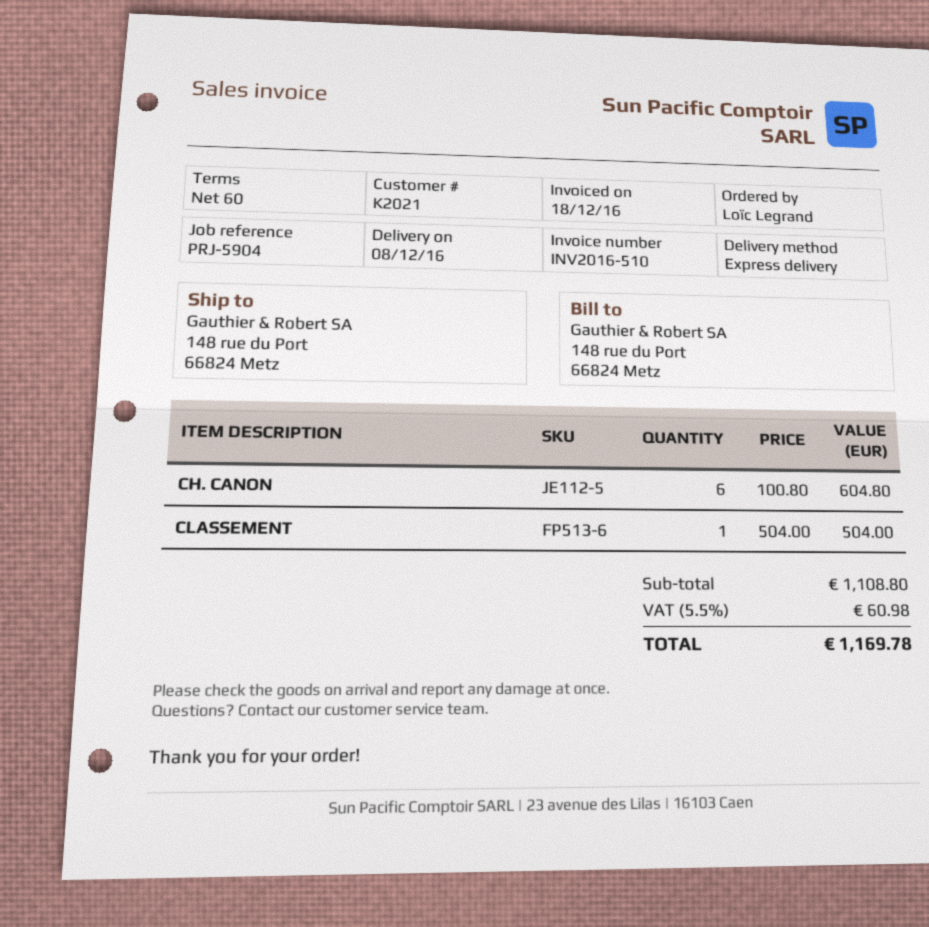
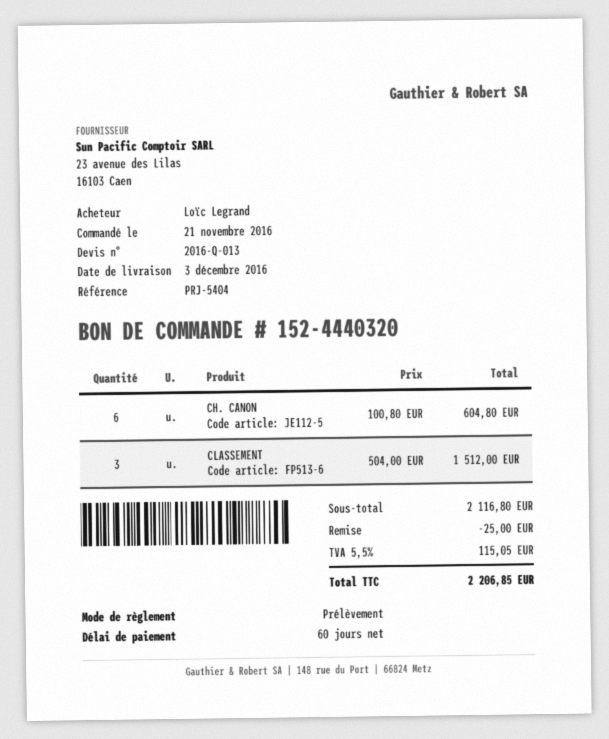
delivery date: 2016-12-08 -> 2016-12-03
reference: PRJ-5904 -> PRJ-5404
CLASSEMENT: 1 x 504.00 = 504.00 -> 3 x 504.00 = 1512.00
subtotal: 1108.80 -> 2116.80
discount: none -> 25.00
tax: 5.5% = 60.98 -> 5.5% = 115.05
total: 1169.78 -> 2206.85

